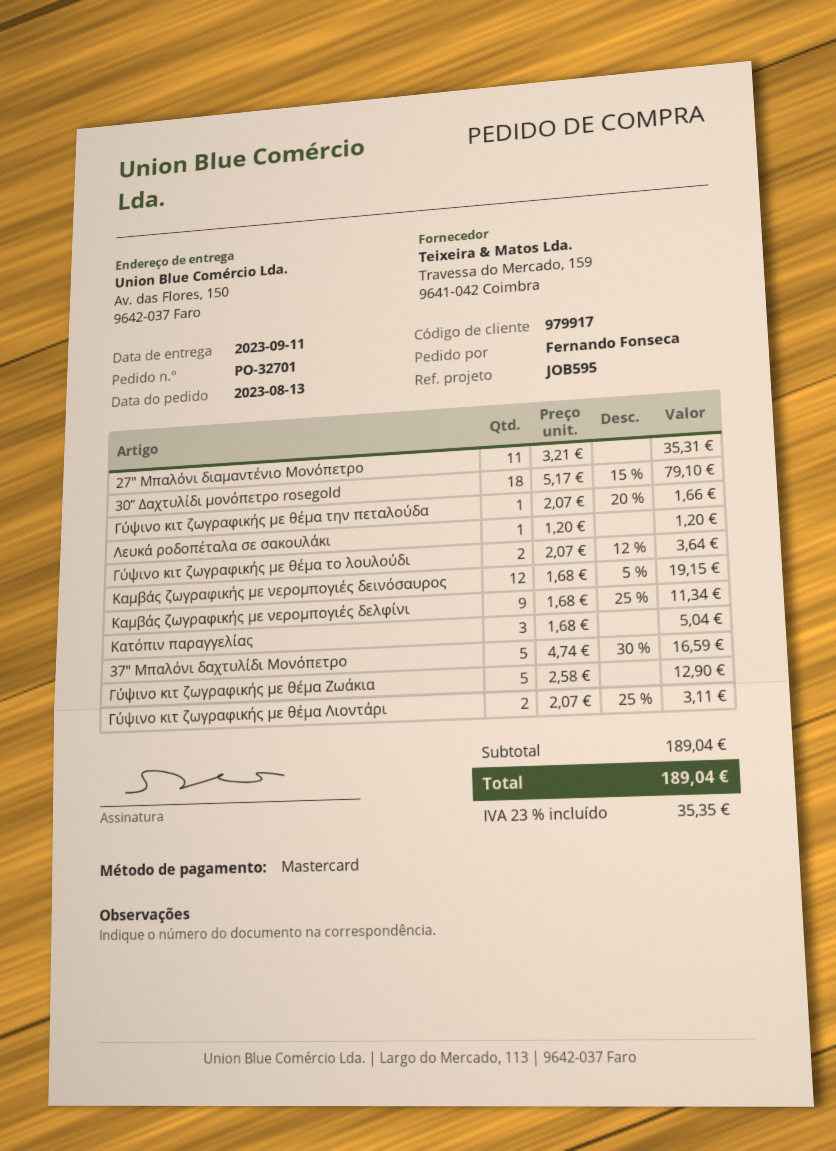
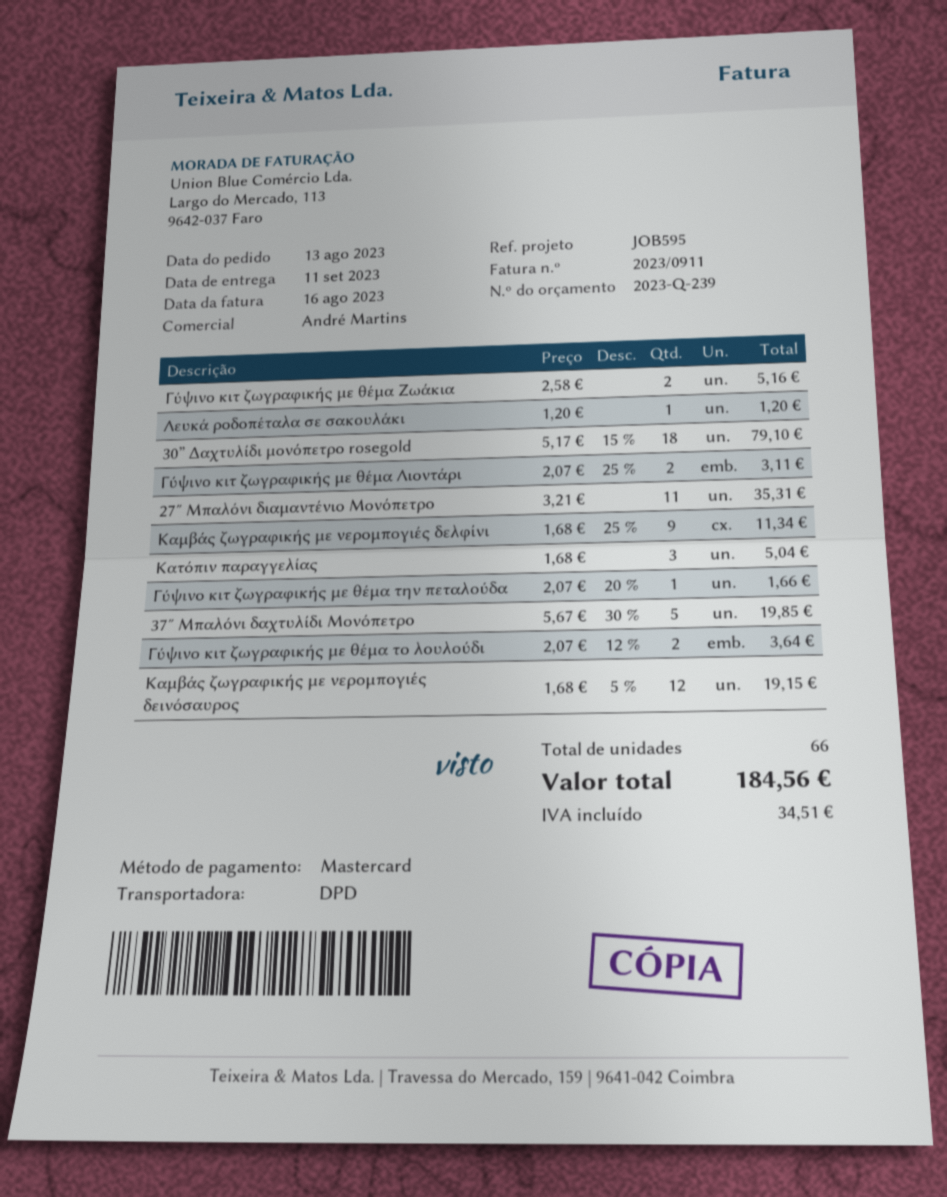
37″ Μπαλόνι δαχτυλίδι Μονόπετρο: 5 x 4.74 - 30% = 16.59 -> 5 x 5.67 - 30% = 19.85
Γύψινο κιτ ζωγραφικής με θέμα Ζωάκια: 5 x 2.58 = 12.90 -> 2 x 2.58 = 5.16
tax: 35.35 -> 34.51
total: 189.04 -> 184.56

